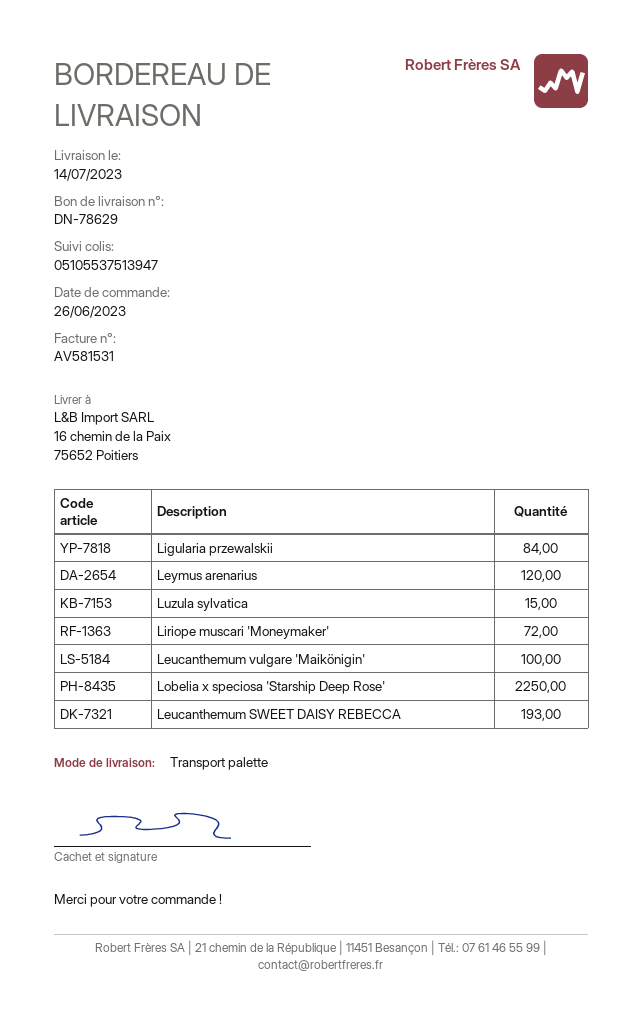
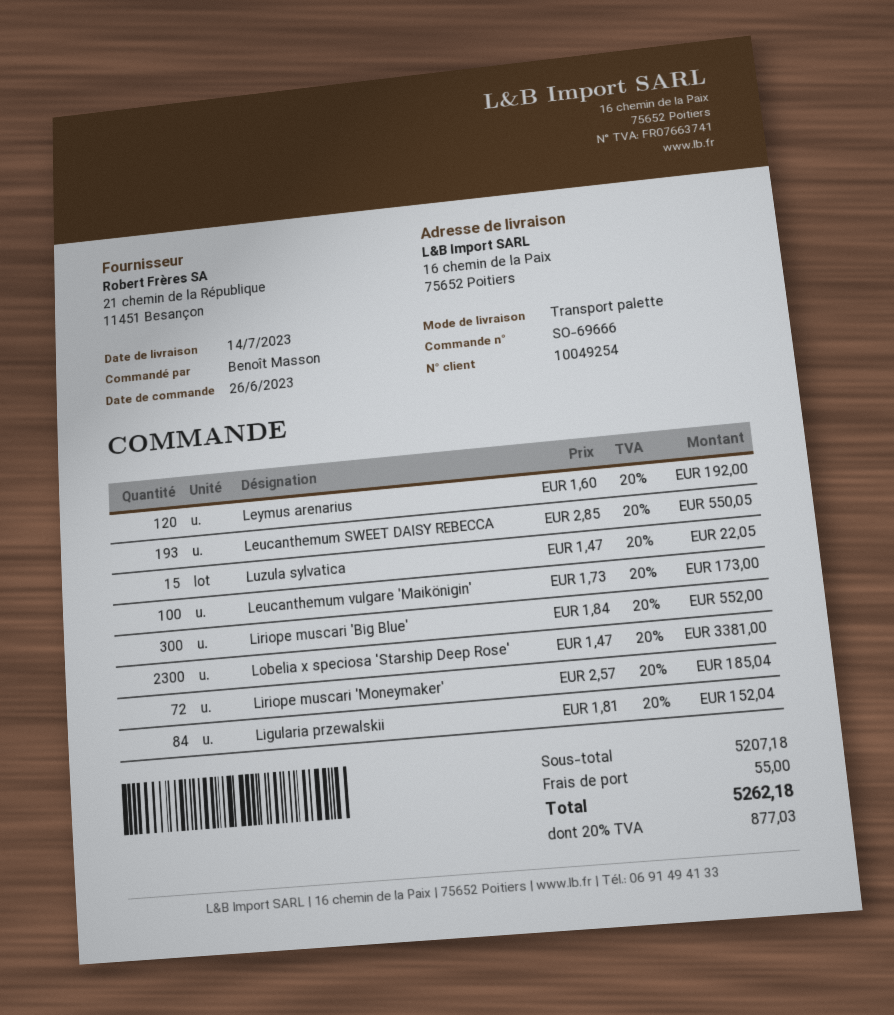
Lobelia x speciosa 'Starship Deep Rose': 2250 -> 2300
Liriope muscari 'Big Blue': none -> 300

